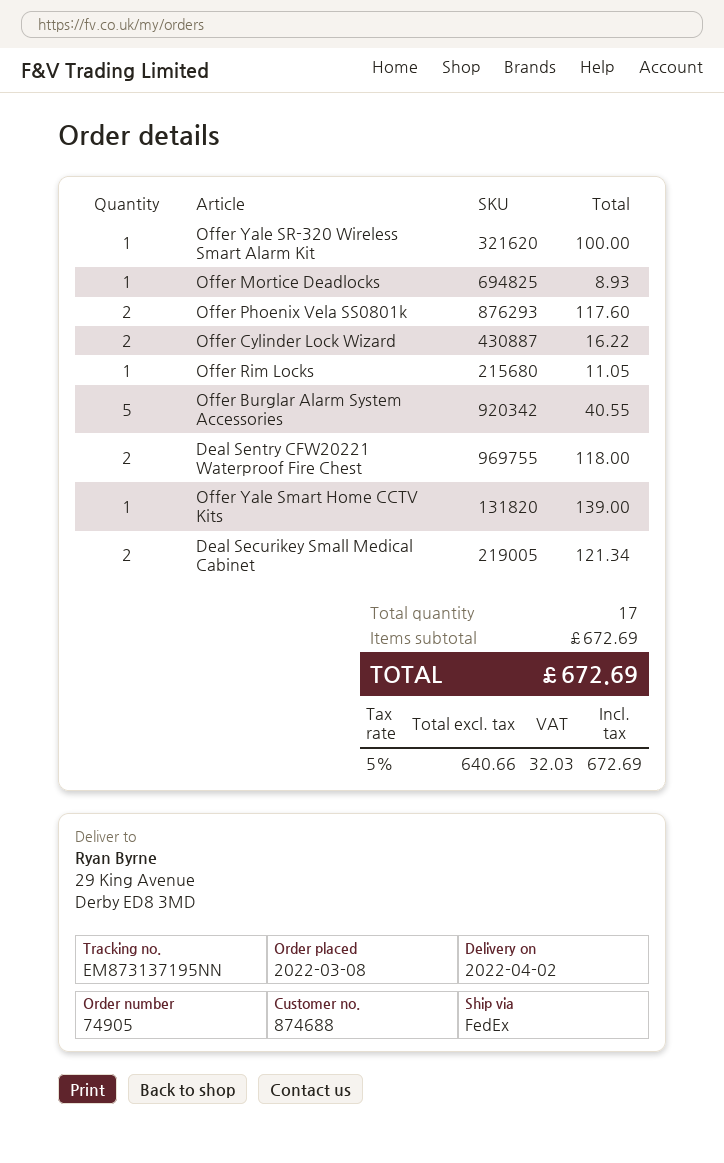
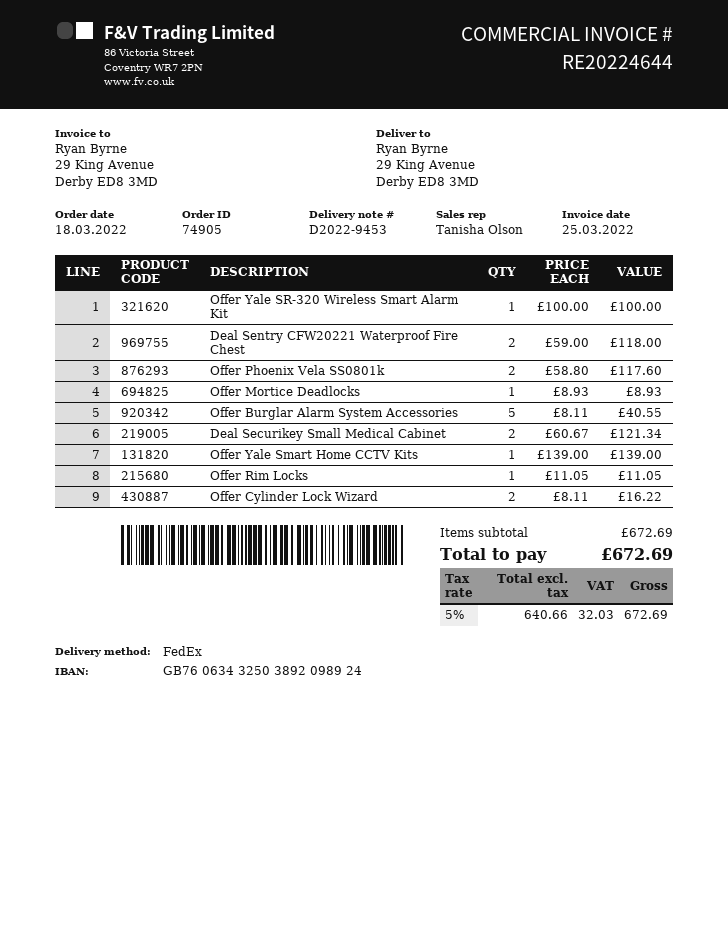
order date: 2022-03-08 -> 2022-03-18

